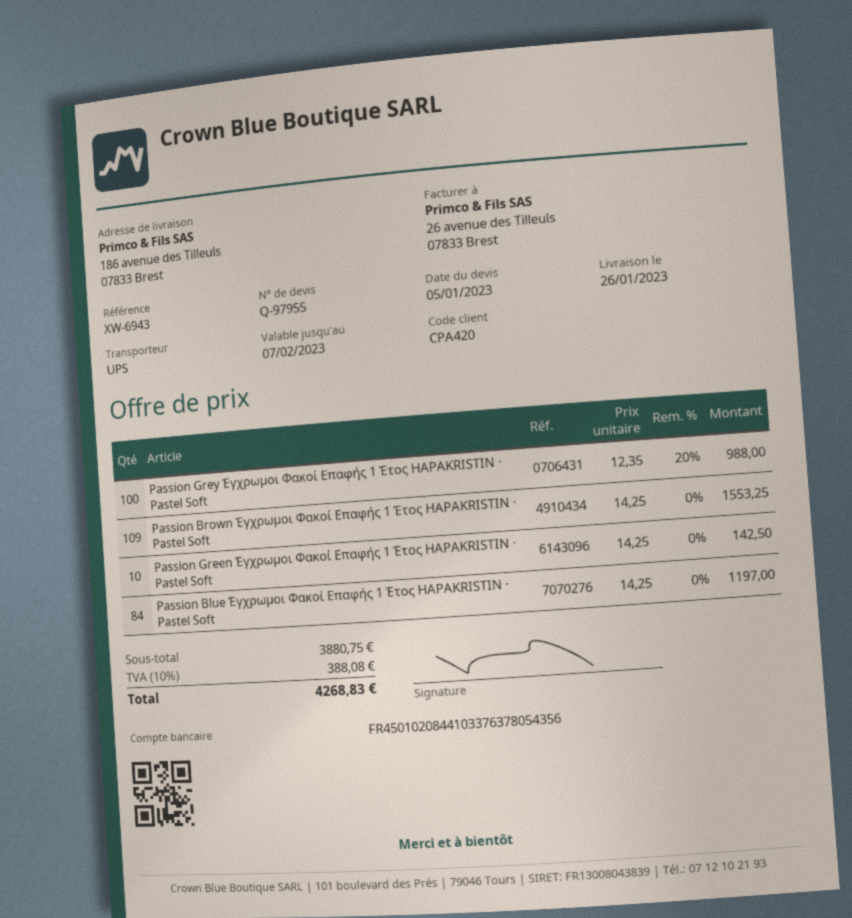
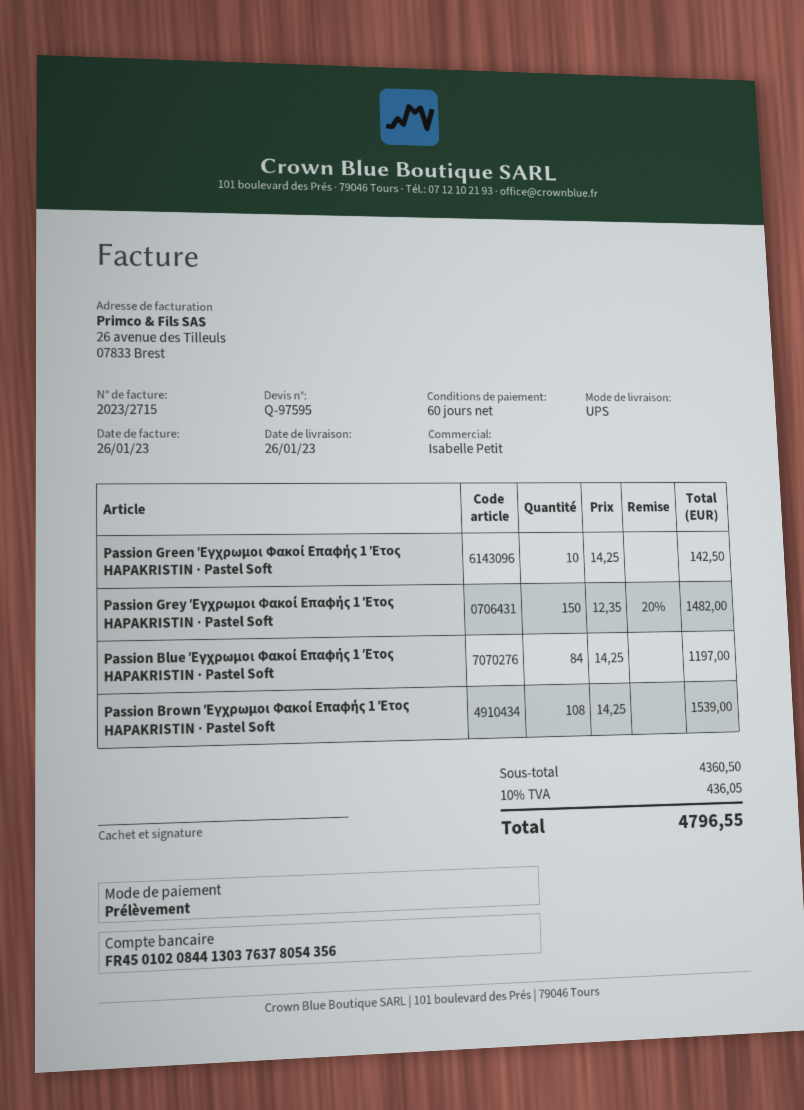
quote number: Q-97955 -> Q-97595
bank account: FR4501020844103376378054356 -> FR4501020844130376378054356
Passion Grey Έγχρωμοι Φακοί Επαφής 1 Έτος HAPAKRISTIN · Pastel Soft: 100 x 12.35 - 20% = 988.00 -> 150 x 12.35 - 20% = 1482.00
Passion Brown Έγχρωμοι Φακοί Επαφής 1 Έτος HAPAKRISTIN · Pastel Soft: 109 x 14.25 = 1553.25 -> 108 x 14.25 = 1539.00
subtotal: 3880.75 -> 4360.50
tax: 10% = 388.08 -> 10% = 436.05
total: 4268.83 -> 4796.55

